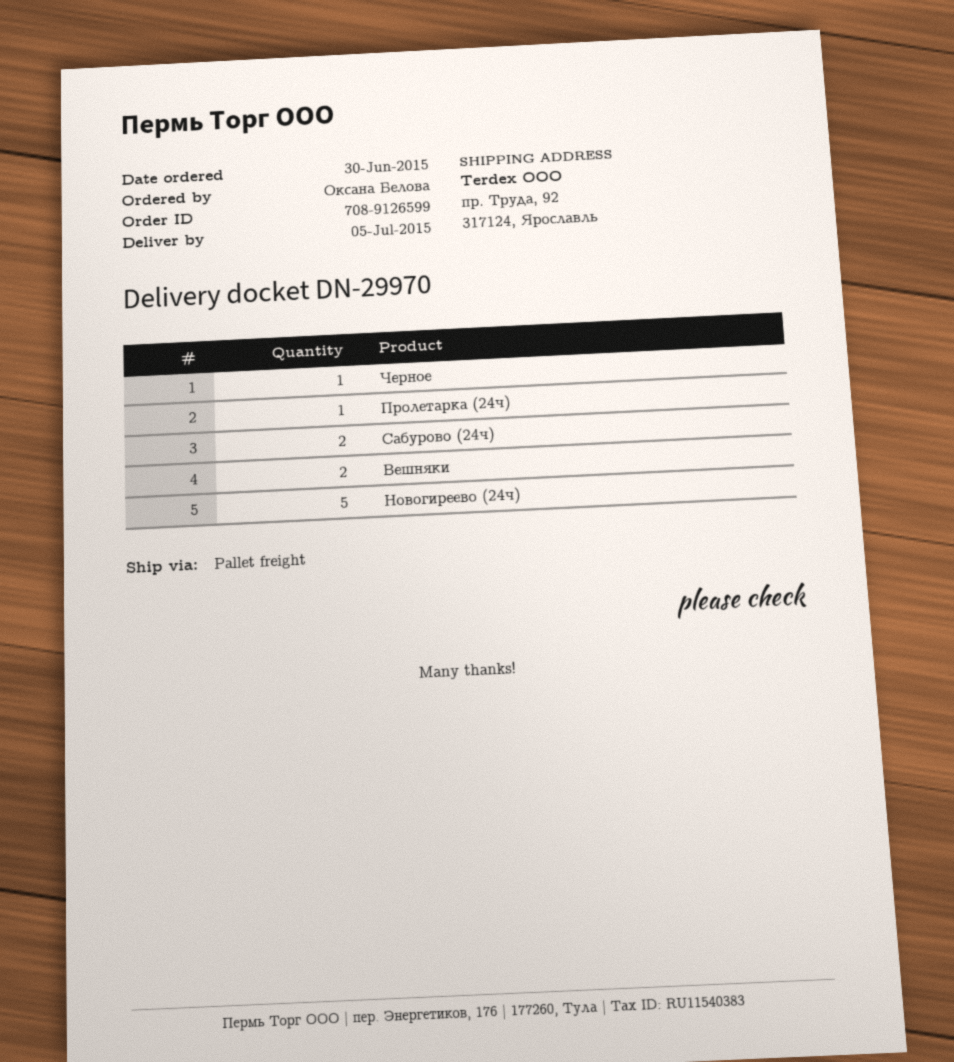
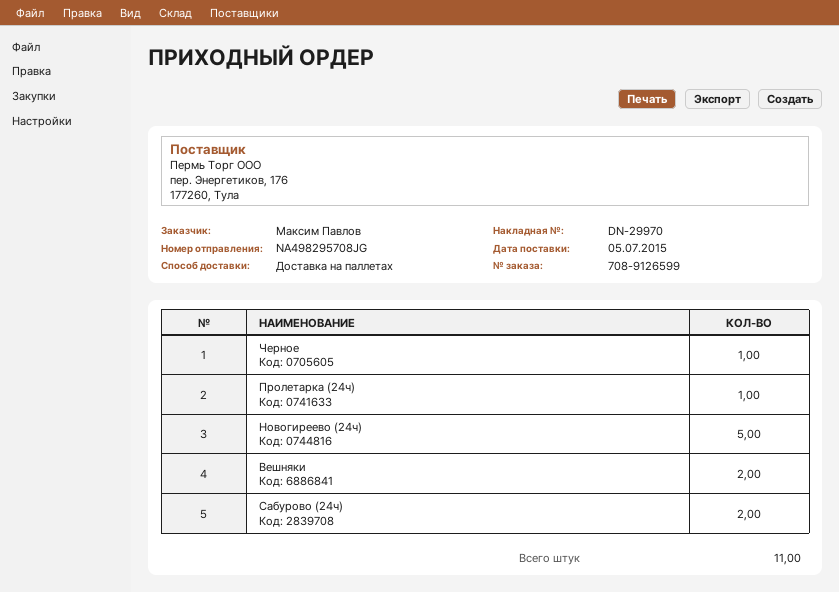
ordered by: Оксана Белова -> Максим Павлов

